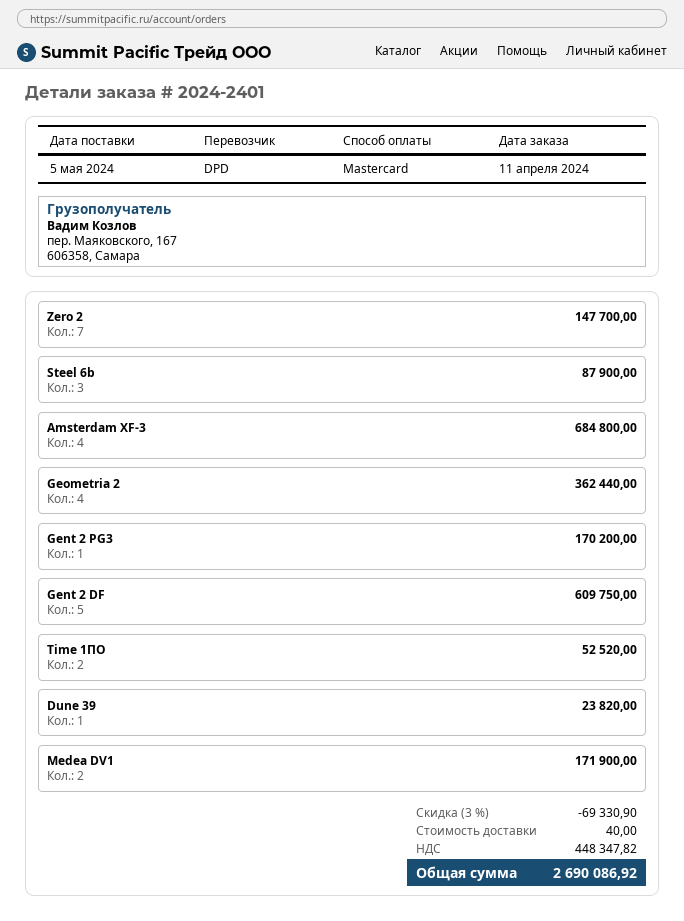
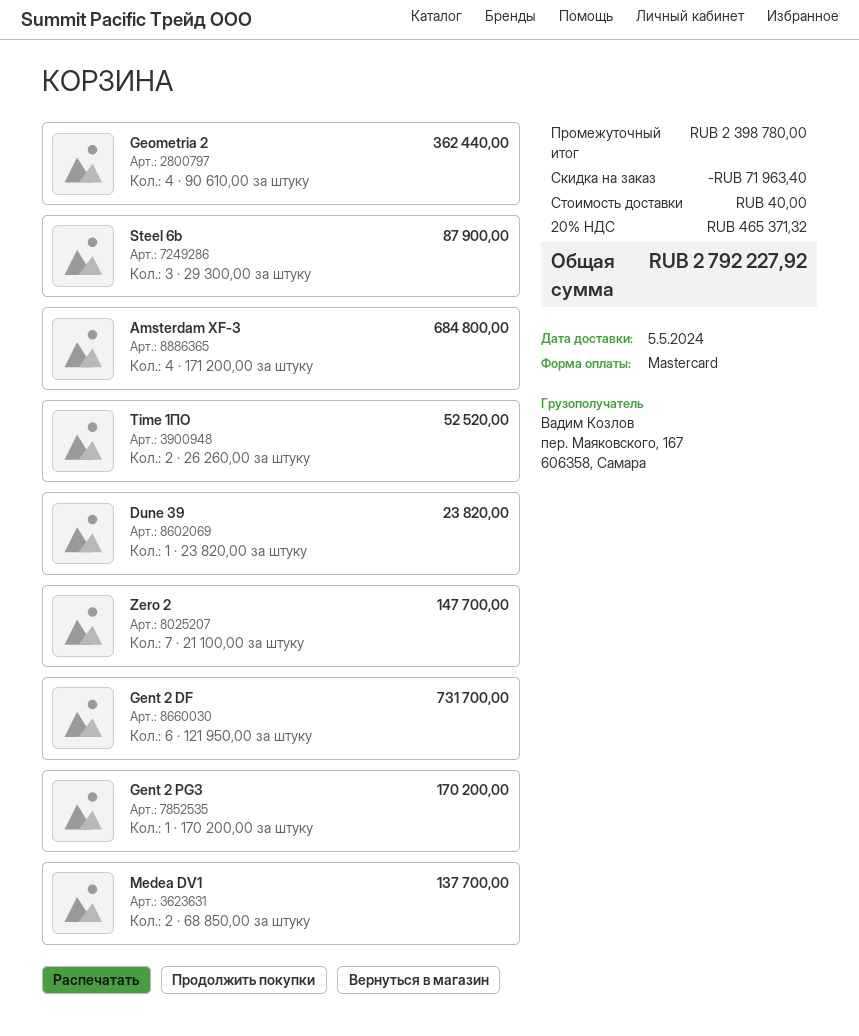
Gent 2 DF: 5 for 609750.00 -> 6 for 731700.00
Medea DV1: 2 for 171900.00 -> 2 for 137700.00
discount: 69330.90 -> 71963.40
tax: 448347.82 -> 465371.32
total: 2690086.92 -> 2792227.92

